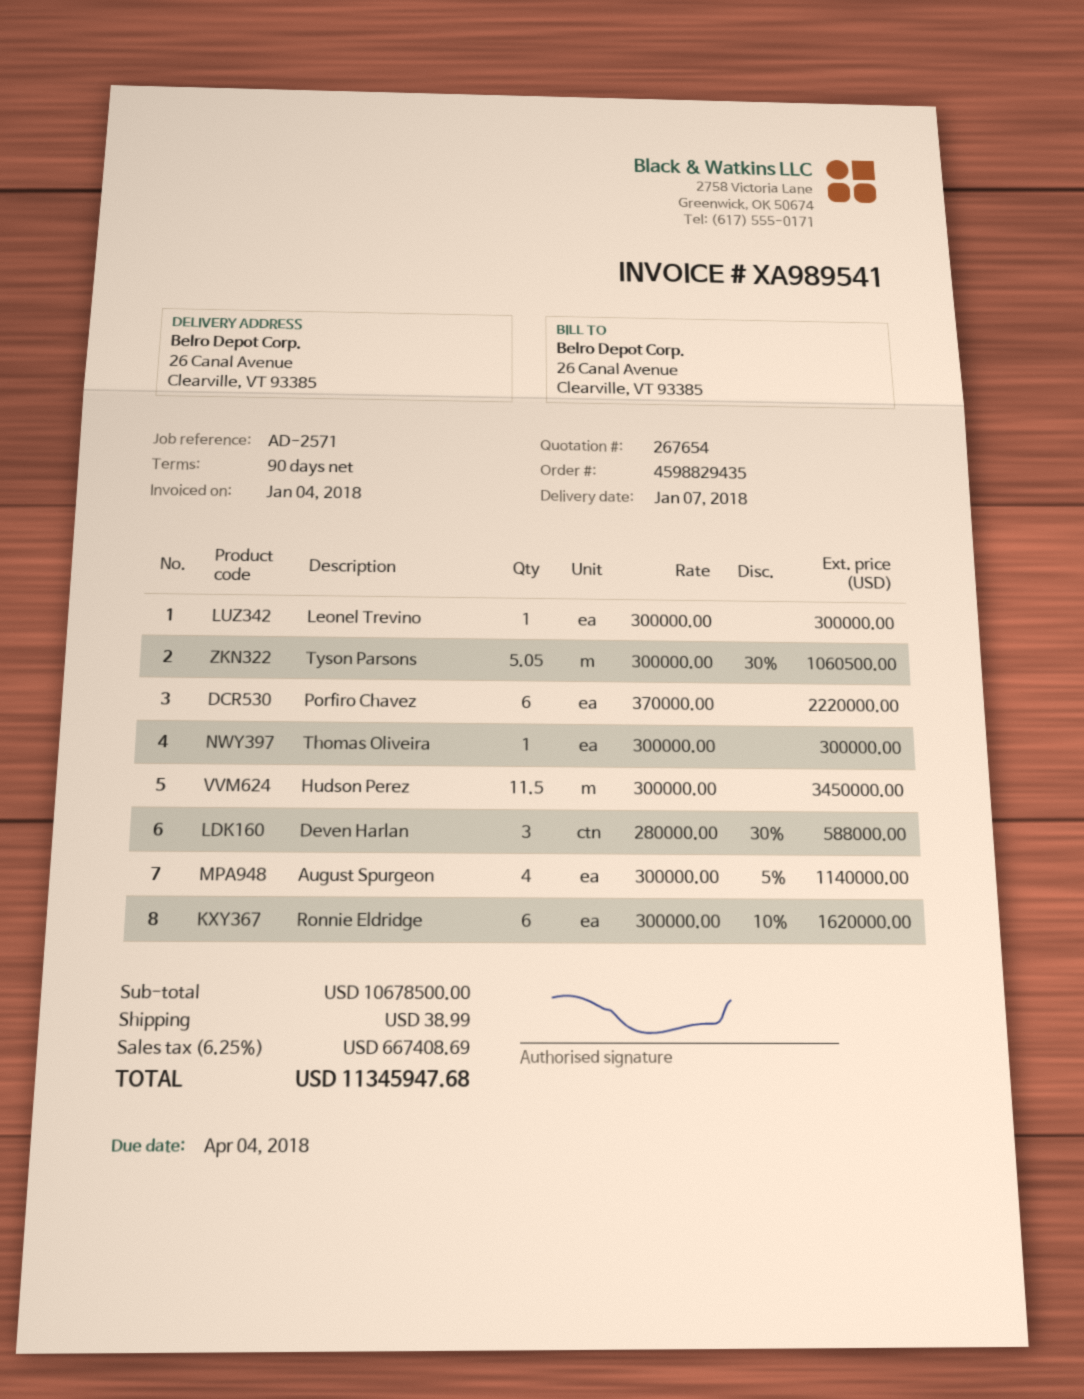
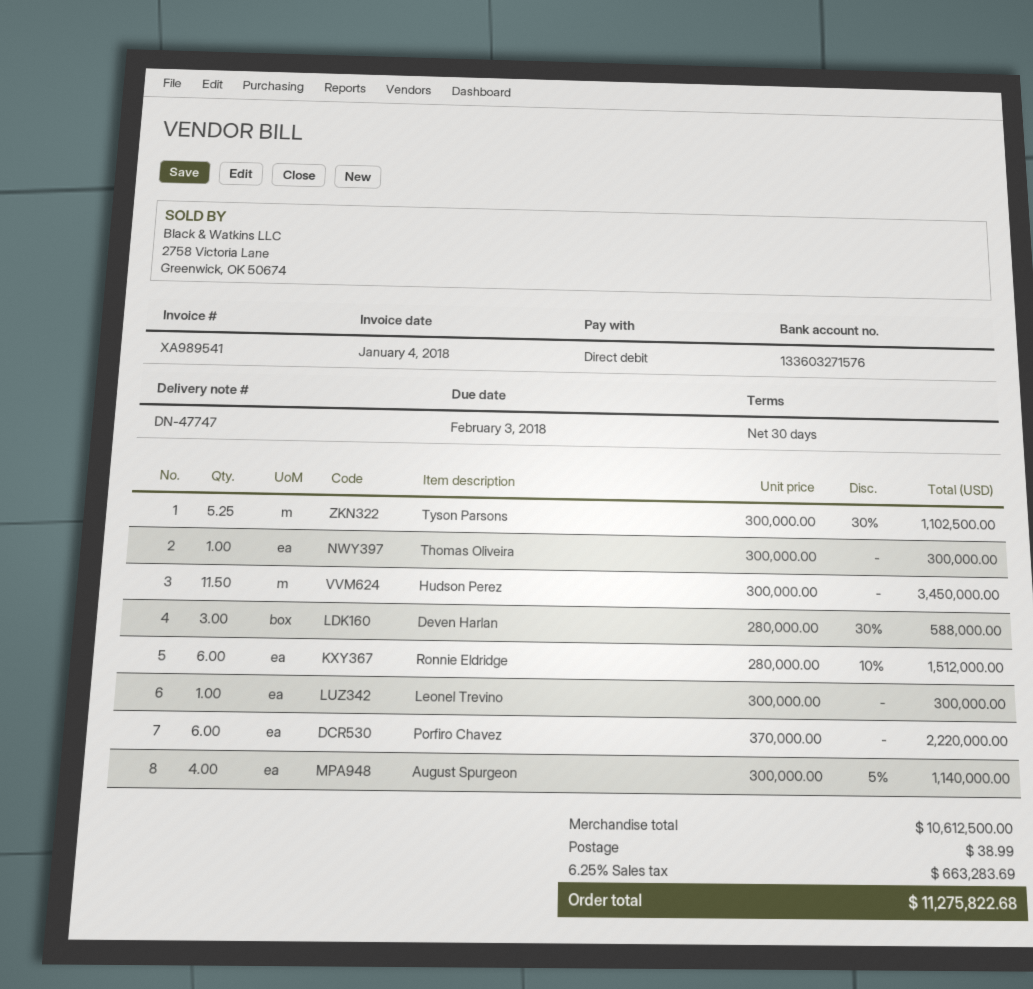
payment terms: 90 days -> 30 days
due date: 2018-04-04 -> 2018-02-03
Tyson Parsons: 5.05 x 300000.00 - 30% = 1060500.00 -> 5.25 x 300000.00 - 30% = 1102500.00
Ronnie Eldridge: 6 x 300000.00 - 10% = 1620000.00 -> 6 x 280000.00 - 10% = 1512000.00
subtotal: 10678500.00 -> 10612500.00
tax: 6.25% = 667408.69 -> 6.25% = 663283.69
total: 11345947.68 -> 11275822.68

